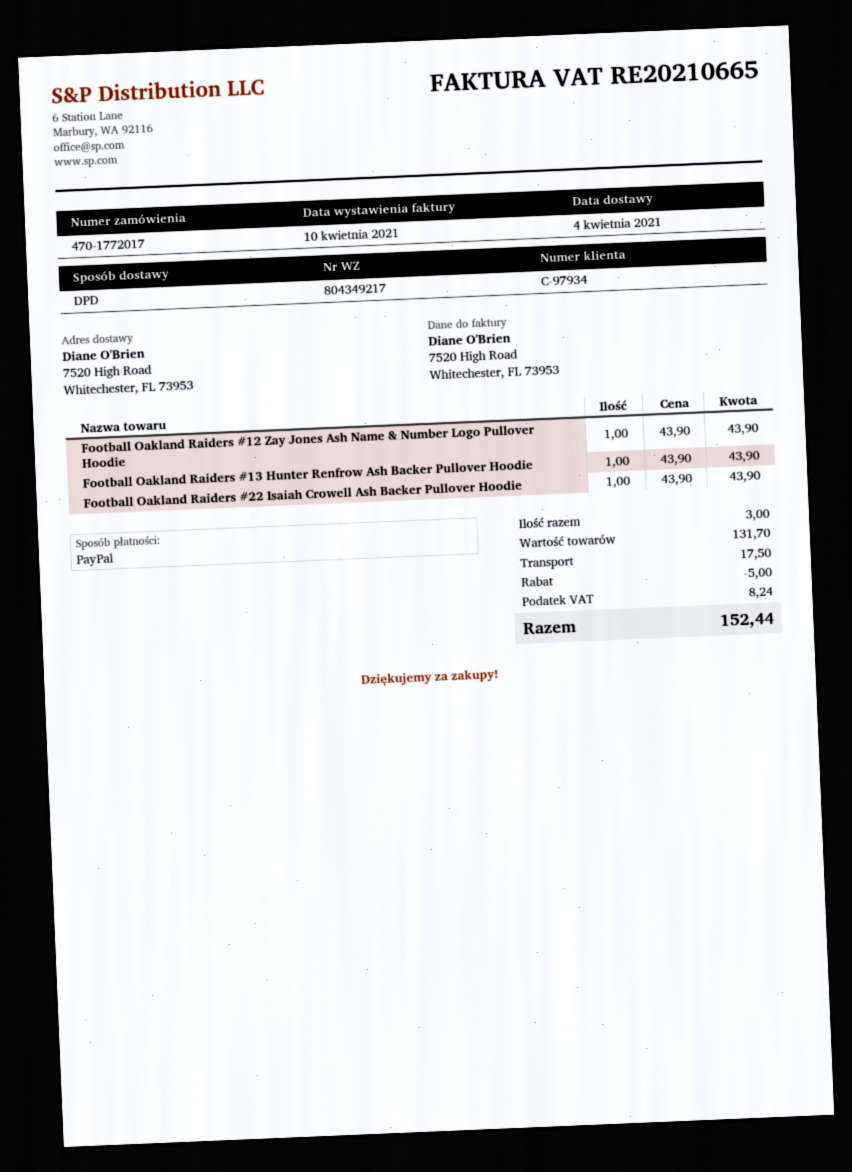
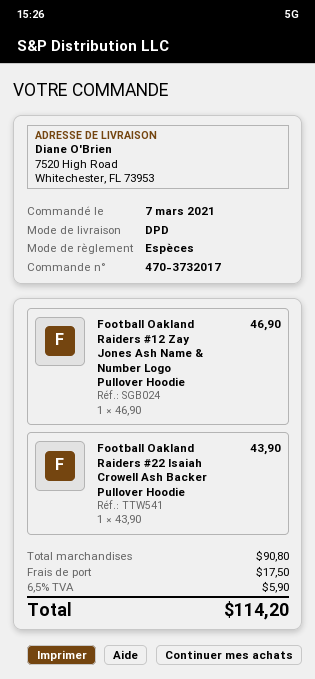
order number: 470-1772017 -> 470-3732017
payment method: PayPal -> cash
Football Oakland Raiders #12 Zay Jones Ash Name & Number Logo Pullover Hoodie: 1 x 43.90 = 43.90 -> 1 x 46.90 = 46.90
Football Oakland Raiders #13 Hunter Renfrow Ash Backer Pullover Hoodie: 1 x 43.90 = 43.90 -> none
subtotal: 131.70 -> 90.80
discount: 5.00 -> none
tax: 8.24 -> 5.90
total: 152.44 -> 114.20

